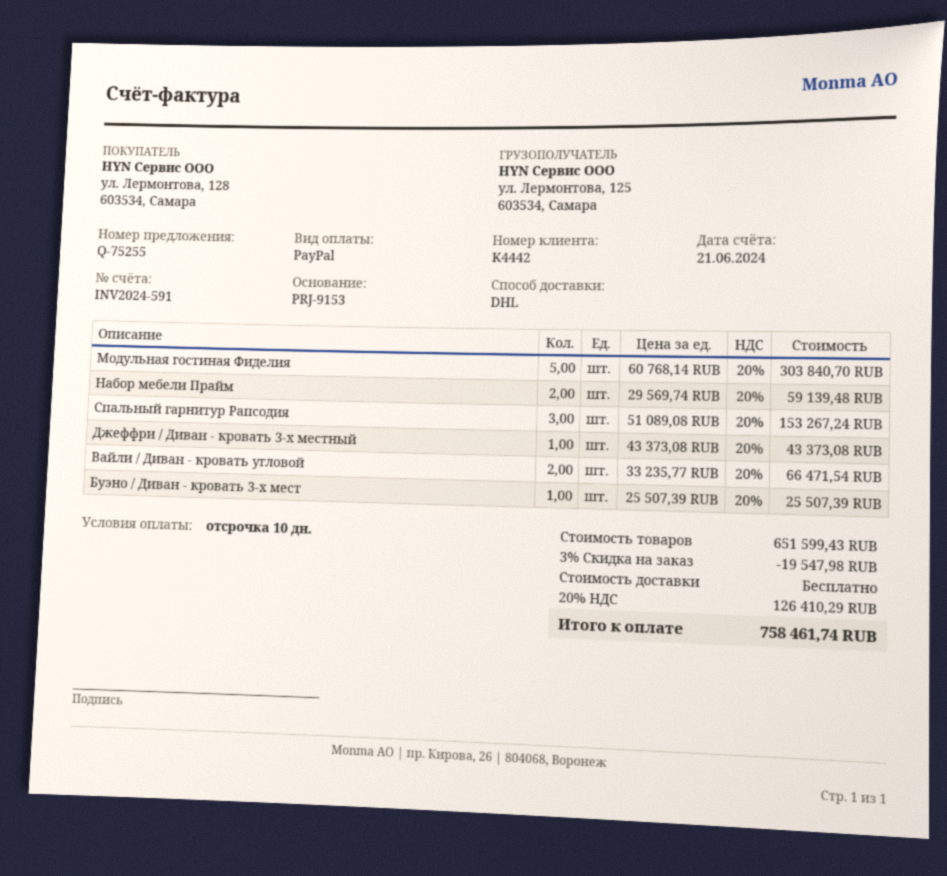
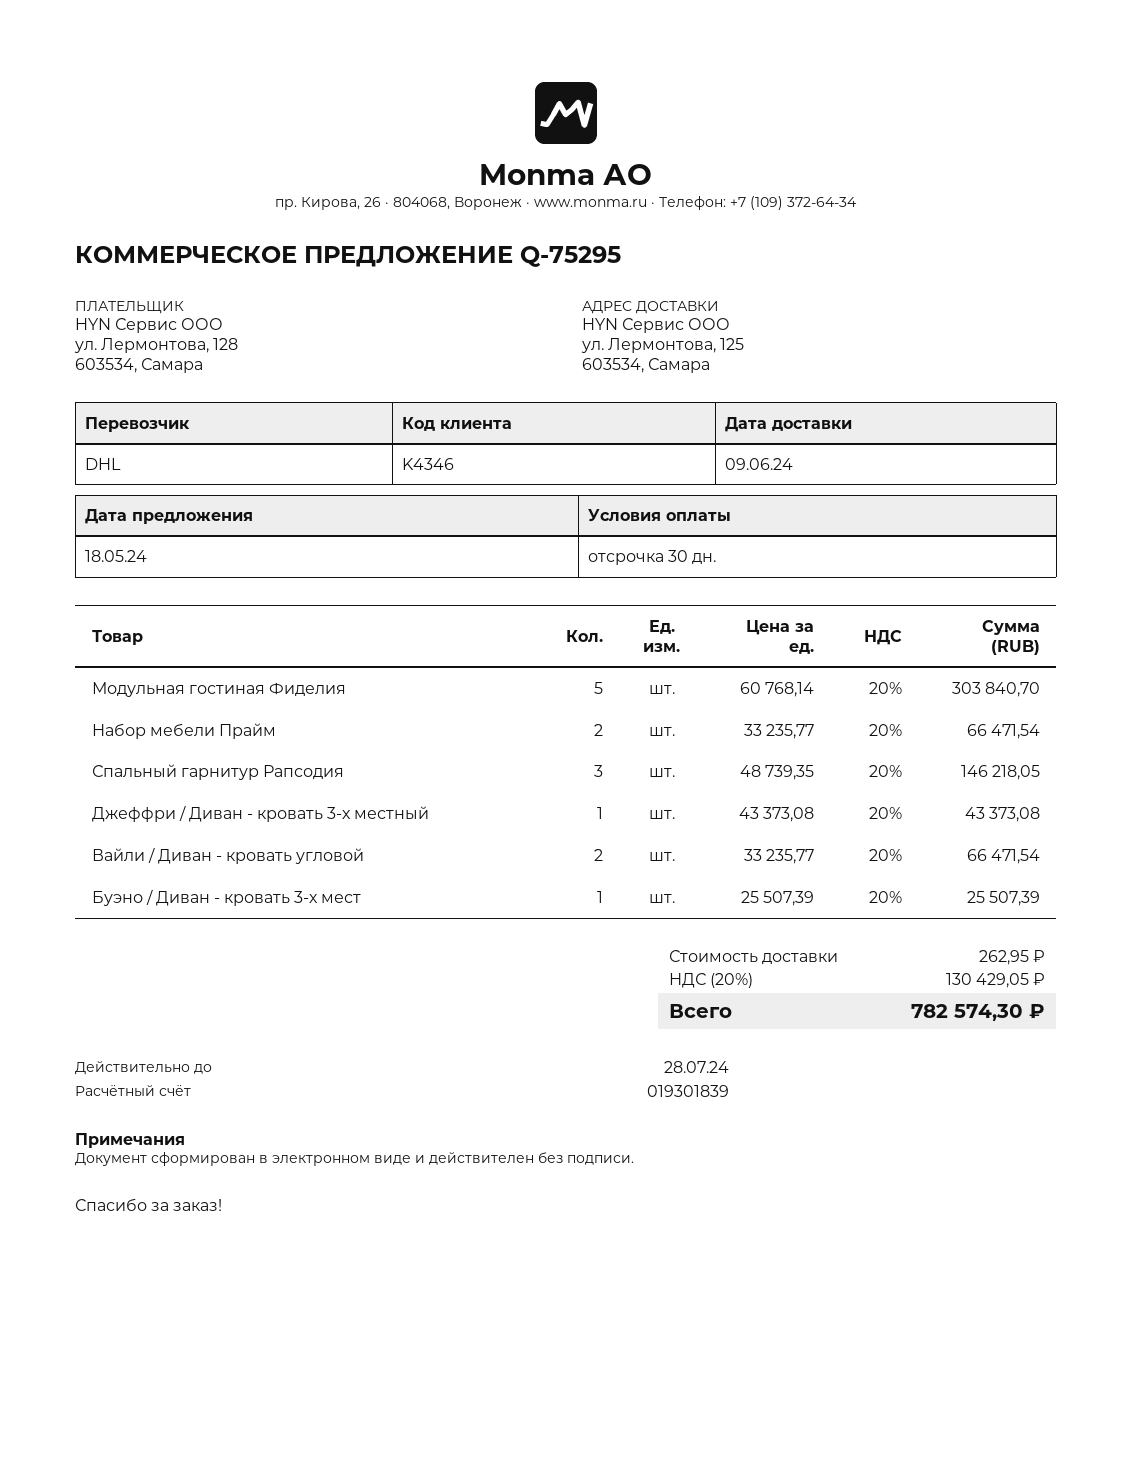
quote number: Q-75255 -> Q-75295
payment terms: 10 days -> 30 days
customer number: K4442 -> K4346
Набор мебели Прайм: 2 x 29569.74 = 59139.48 -> 2 x 33235.77 = 66471.54
Спальный гарнитур Рапсодия: 3 x 51089.08 = 153267.24 -> 3 x 48739.35 = 146218.05
discount: 3% = 19547.98 -> none
shipping: 0.00 -> 262.95
tax: 20% = 126410.29 -> 20% = 130429.05
total: 758461.74 -> 782574.30

